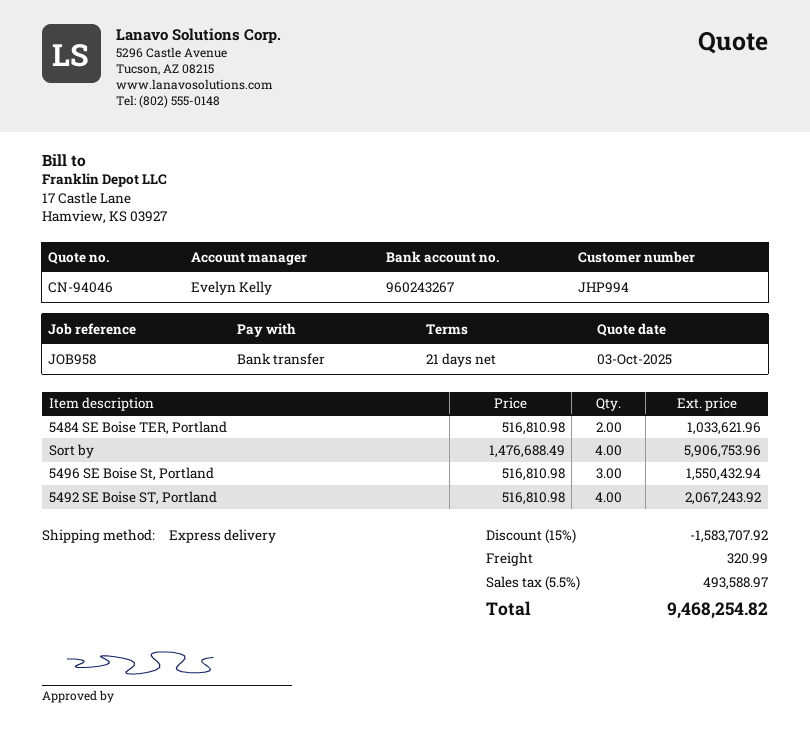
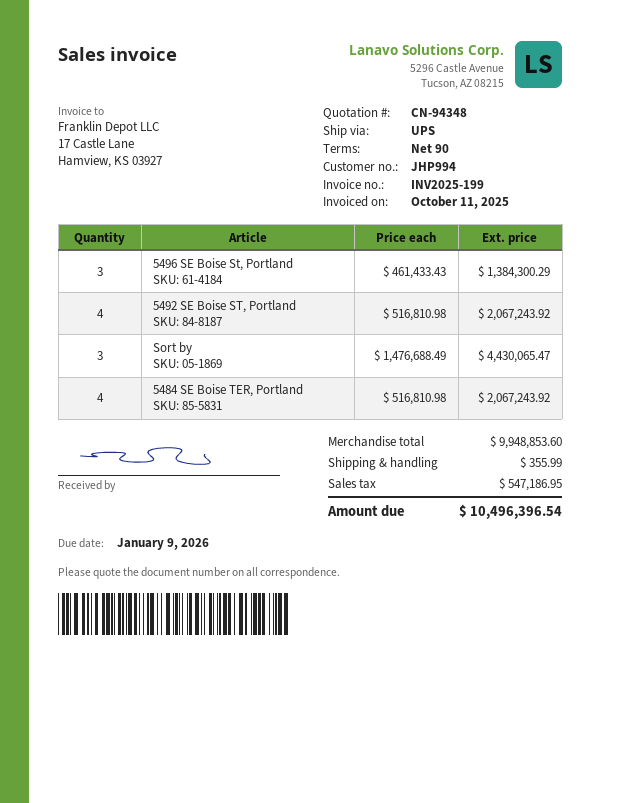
quote number: CN-94046 -> CN-94348
payment terms: 21 days -> 90 days
shipping method: express -> UPS
5484 SE Boise TER, Portland: 2 x 516810.98 = 1033621.96 -> 4 x 516810.98 = 2067243.92
Sort by: 4 x 1476688.49 = 5906753.96 -> 3 x 1476688.49 = 4430065.47
5496 SE Boise St, Portland: 3 x 516810.98 = 1550432.94 -> 3 x 461433.43 = 1384300.29
discount: 15% = 1583707.92 -> none
shipping: 320.99 -> 355.99
tax: 493588.97 -> 547186.95
total: 9468254.82 -> 10496396.54

